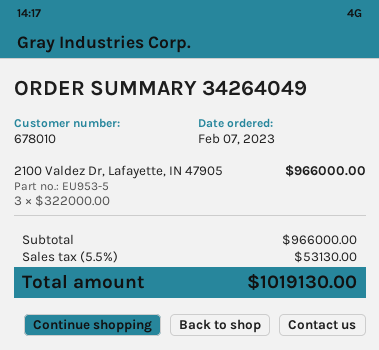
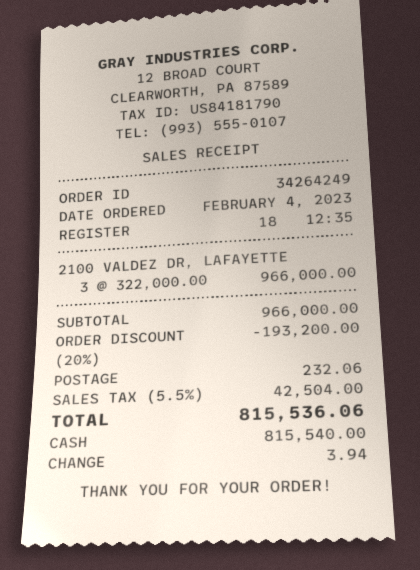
order number: 34264049 -> 34264249
order date: 2023-02-07 -> 2023-02-04
discount: none -> 20% = 193200.00
shipping: none -> 232.06
tax: 5.5% = 53130.00 -> 5.5% = 42504.00
total: 1019130.00 -> 815536.06

